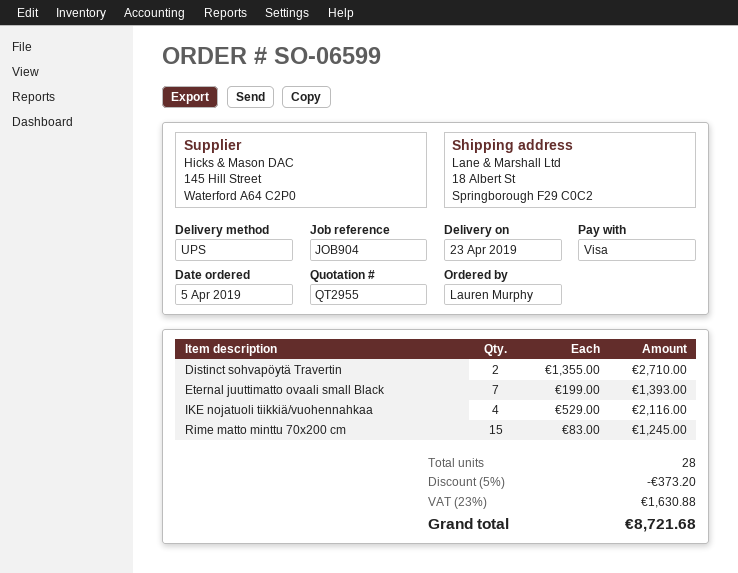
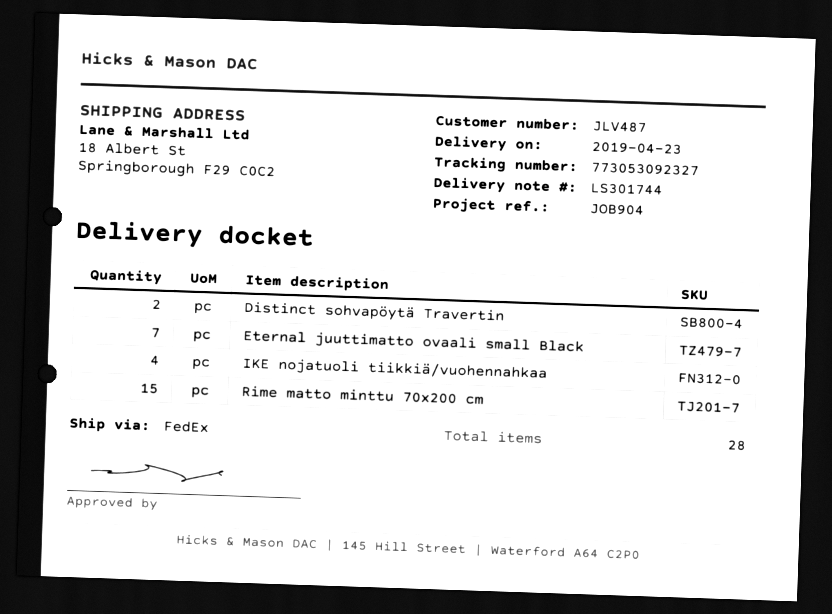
shipping method: UPS -> FedEx

